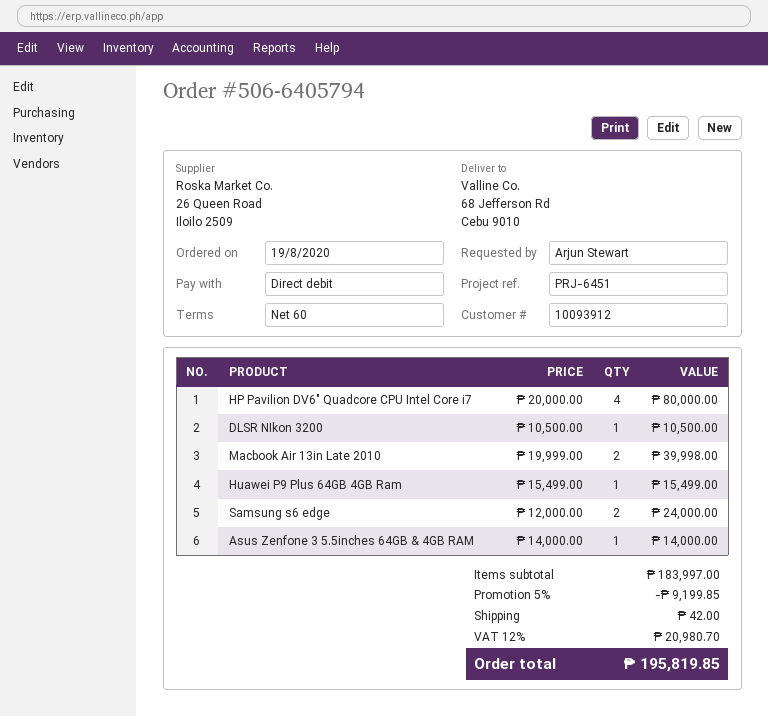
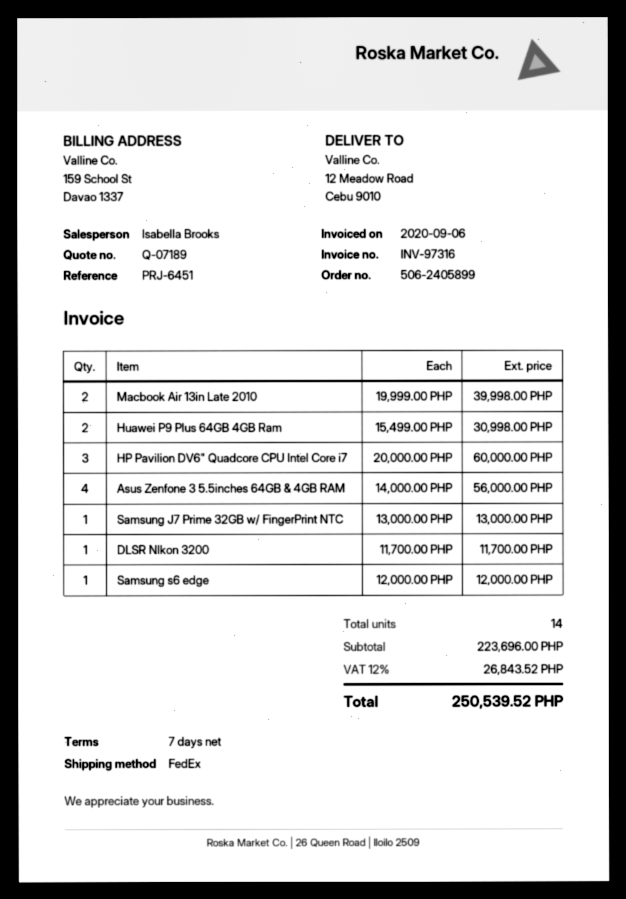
order number: 506-6405794 -> 506-2405899
payment terms: 60 days -> 7 days
ship to: 68 Jefferson Rd, Cebu 9010 -> 12 Meadow Road, Cebu 9010
HP Pavilion DV6" Quadcore CPU Intel Core i7: 4 x 20000.00 = 80000.00 -> 3 x 20000.00 = 60000.00
DLSR NIkon 3200: 1 x 10500.00 = 10500.00 -> 1 x 11700.00 = 11700.00
Huawei P9 Plus 64GB 4GB Ram: 1 x 15499.00 = 15499.00 -> 2 x 15499.00 = 30998.00
Samsung s6 edge: 2 x 12000.00 = 24000.00 -> 1 x 12000.00 = 12000.00
Asus Zenfone 3 5.5inches 64GB & 4GB RAM: 1 x 14000.00 = 14000.00 -> 4 x 14000.00 = 56000.00
Samsung J7 Prime 32GB w/ FingerPrint NTC: none -> 1 x 13000.00 = 13000.00
subtotal: 183997.00 -> 223696.00
discount: 5% = 9199.85 -> none
shipping: 42.00 -> none
tax: 12% = 20980.70 -> 12% = 26843.52
total: 195819.85 -> 250539.52

